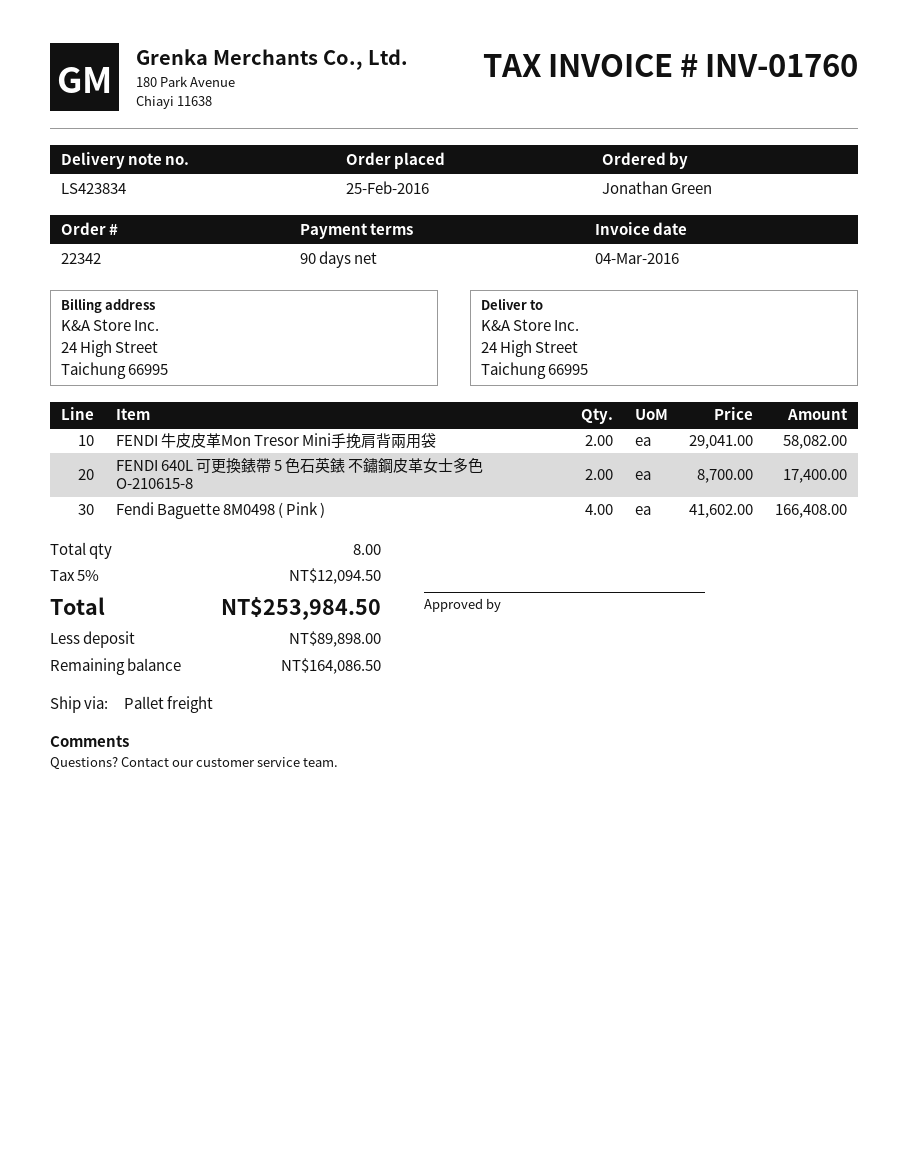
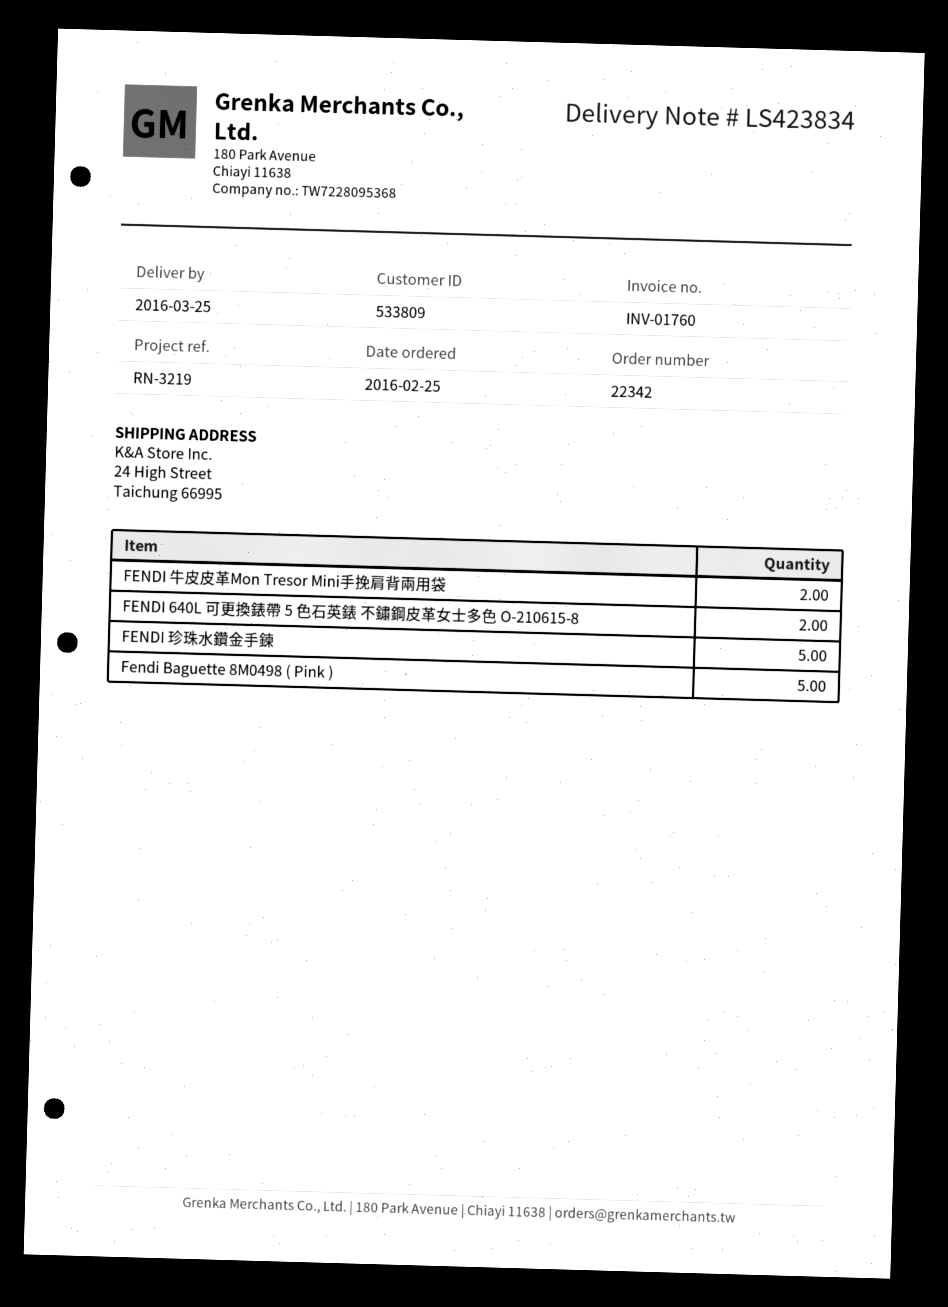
Fendi Baguette 8M0498 ( Pink ): 4 -> 5
FENDI 珍珠水鑽金手鍊: none -> 5

